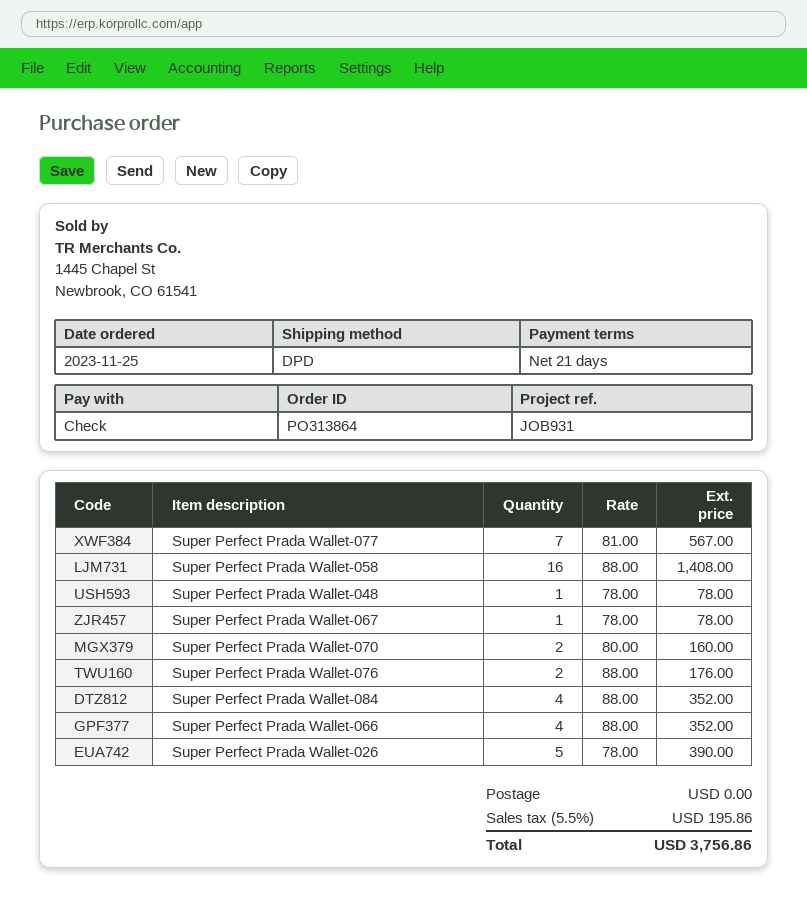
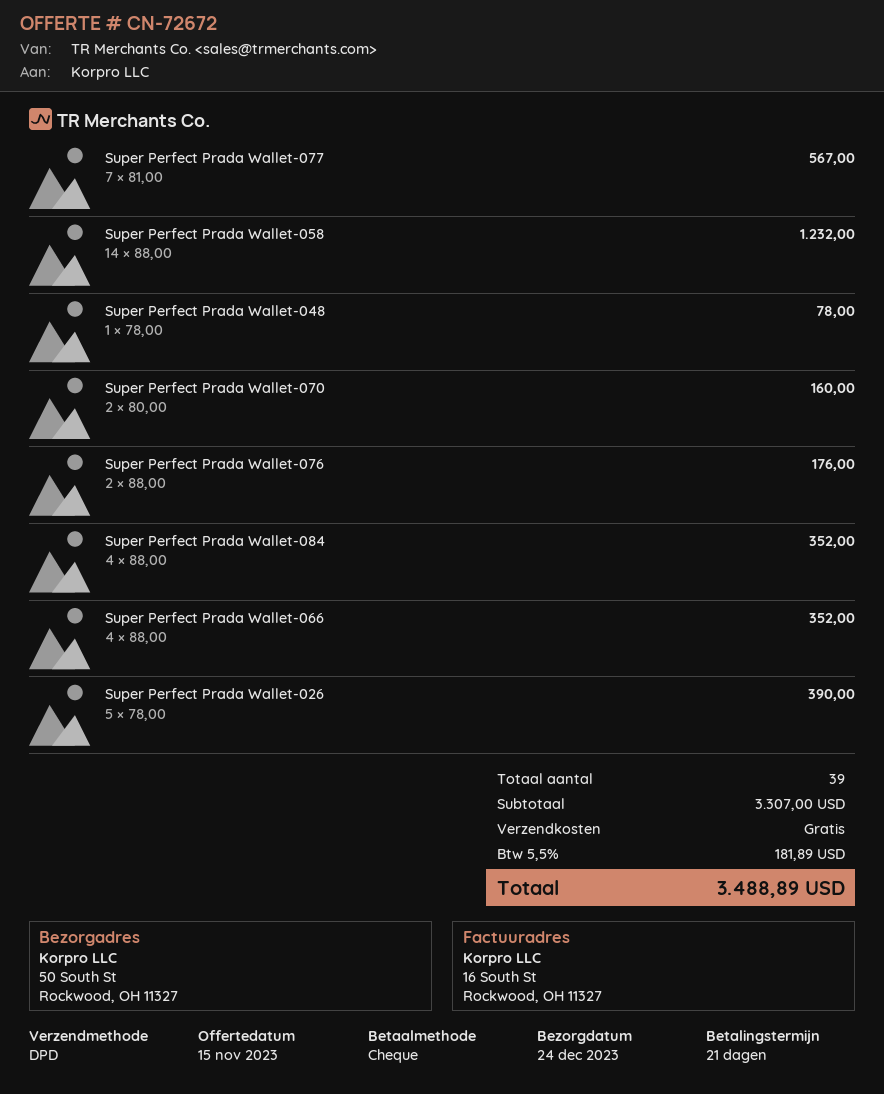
Super Perfect Prada Wallet-058: 16 x 88.00 = 1408.00 -> 14 x 88.00 = 1232.00
Super Perfect Prada Wallet-067: 1 x 78.00 = 78.00 -> none
tax: 5.5% = 195.86 -> 5.5% = 181.89
total: 3756.86 -> 3488.89

